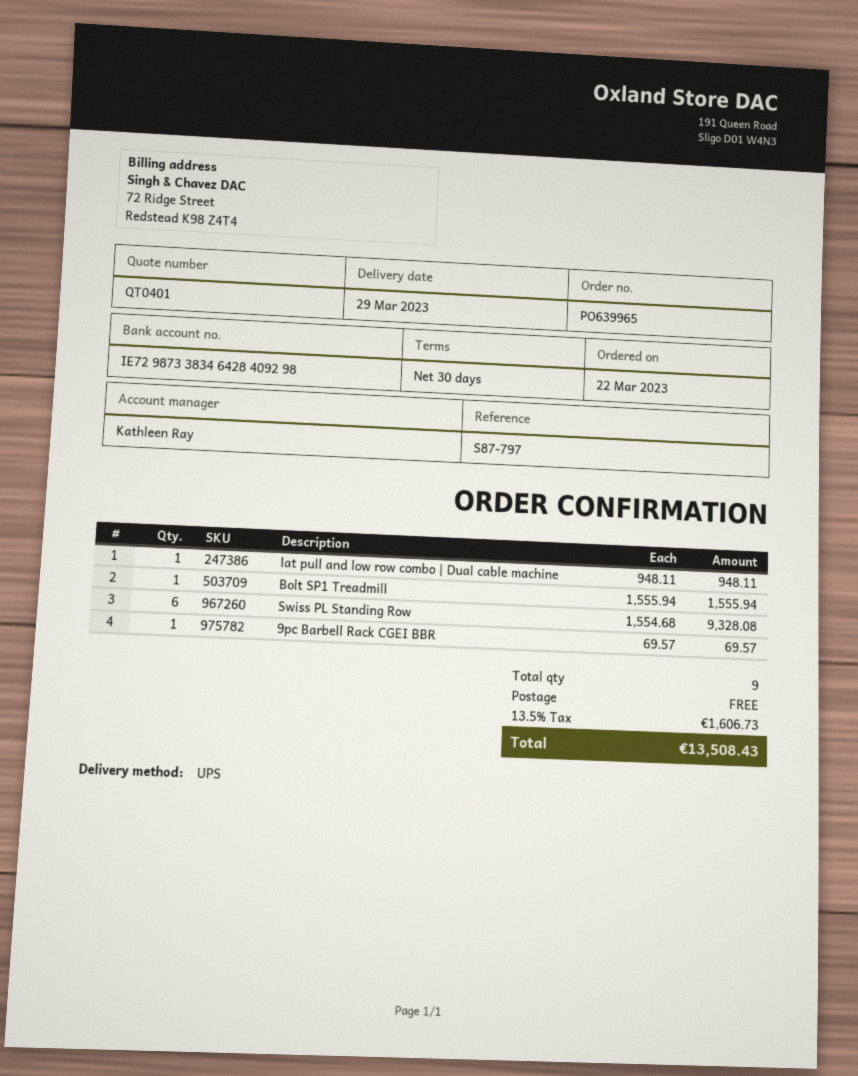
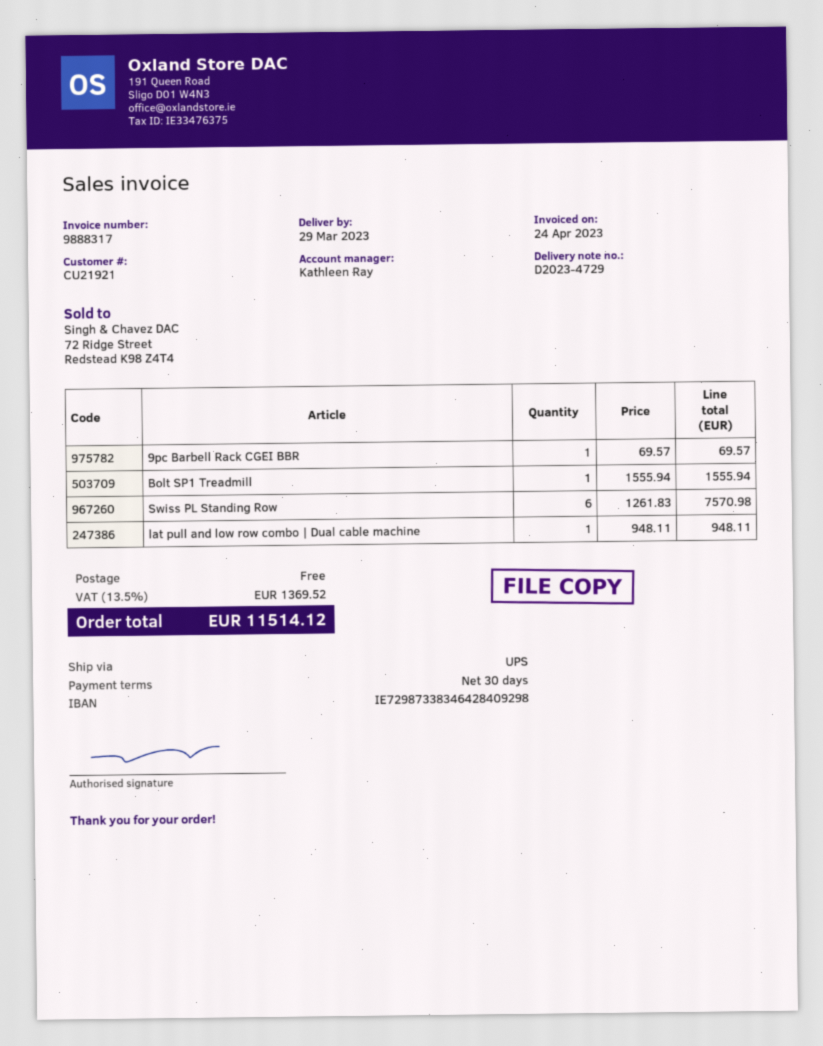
Swiss PL Standing Row: 6 x 1554.68 = 9328.08 -> 6 x 1261.83 = 7570.98
tax: 13.5% = 1606.73 -> 13.5% = 1369.52
total: 13508.43 -> 11514.12

